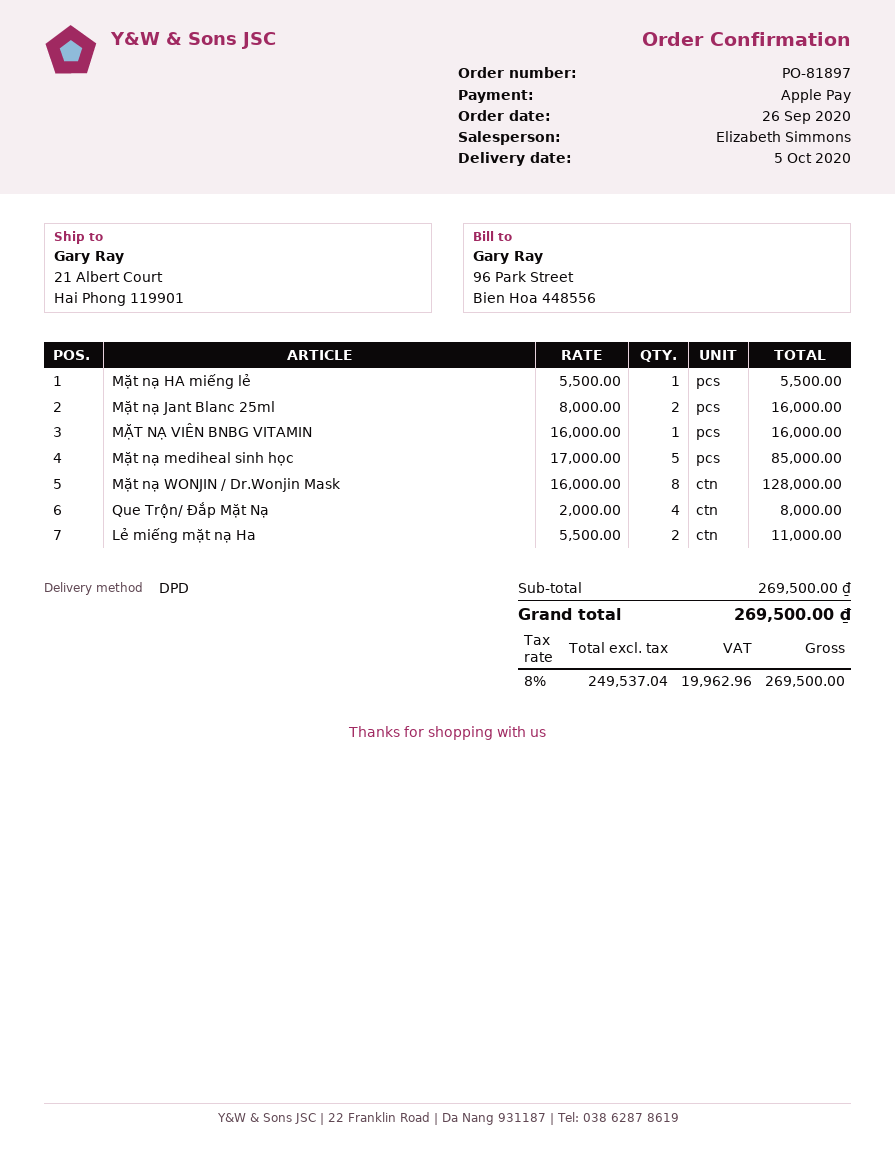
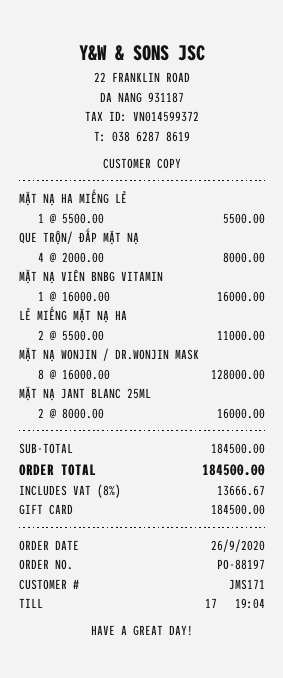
order number: PO-81897 -> PO-88197
payment method: Apple Pay -> gift card
Mặt nạ mediheal sinh học: 5 x 17000.00 = 85000.00 -> none
subtotal: 269500.00 -> 184500.00
tax: 8% = 19962.96 -> 8% = 13666.67
total: 269500.00 -> 184500.00

